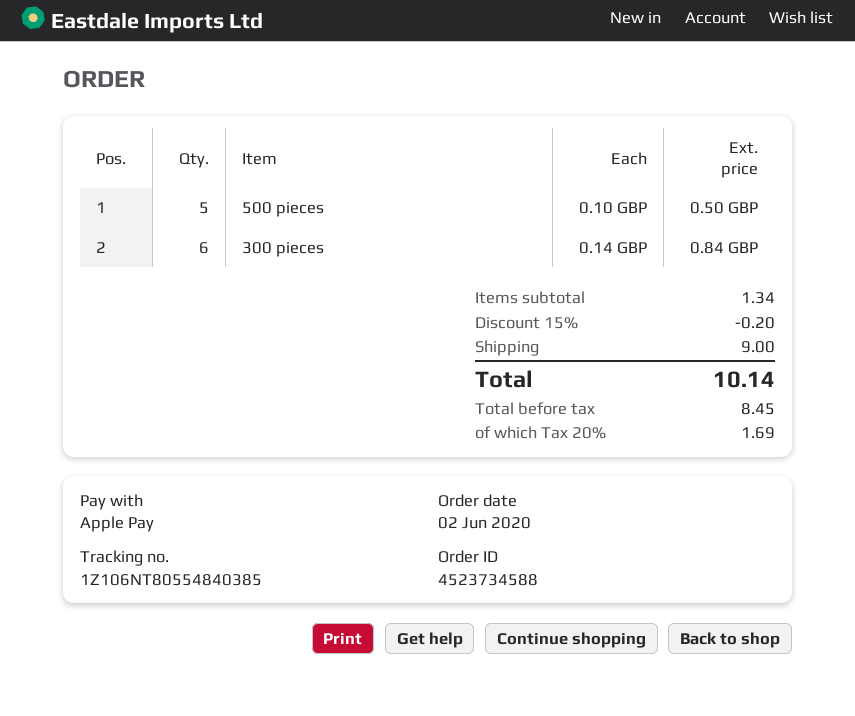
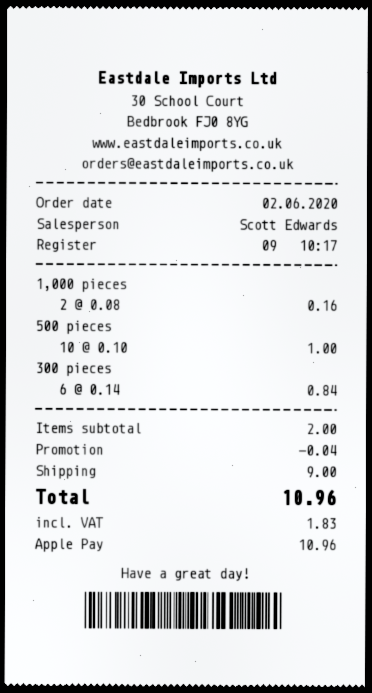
500 pieces: 5 x 0.10 = 0.50 -> 10 x 0.10 = 1.00
1,000 pieces: none -> 2 x 0.08 = 0.16
subtotal: 1.34 -> 2.00
discount: 0.20 -> 0.04
tax: 1.69 -> 1.83
total: 10.14 -> 10.96

